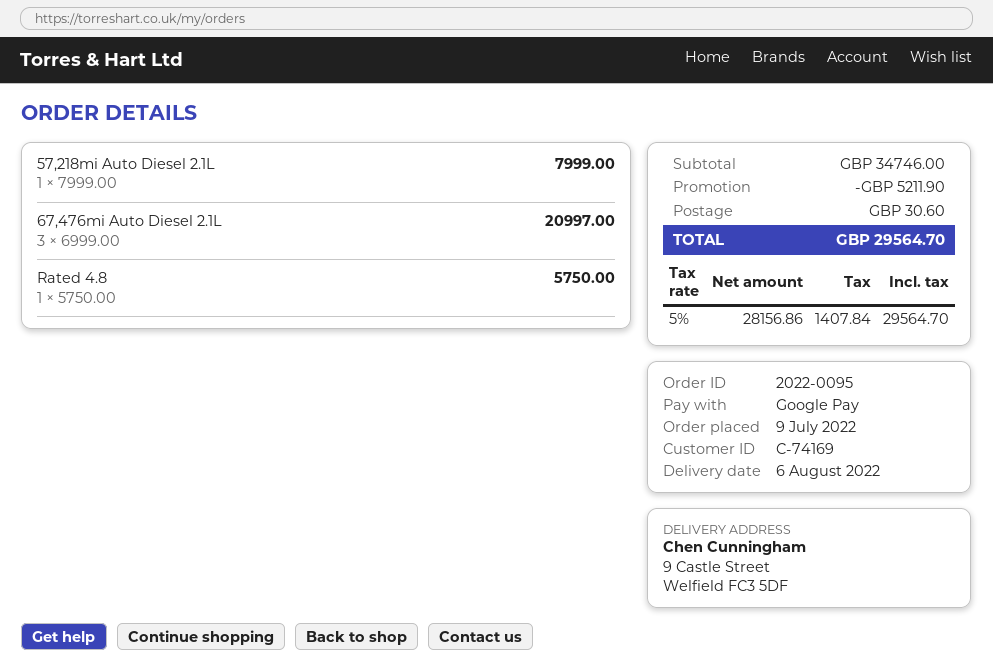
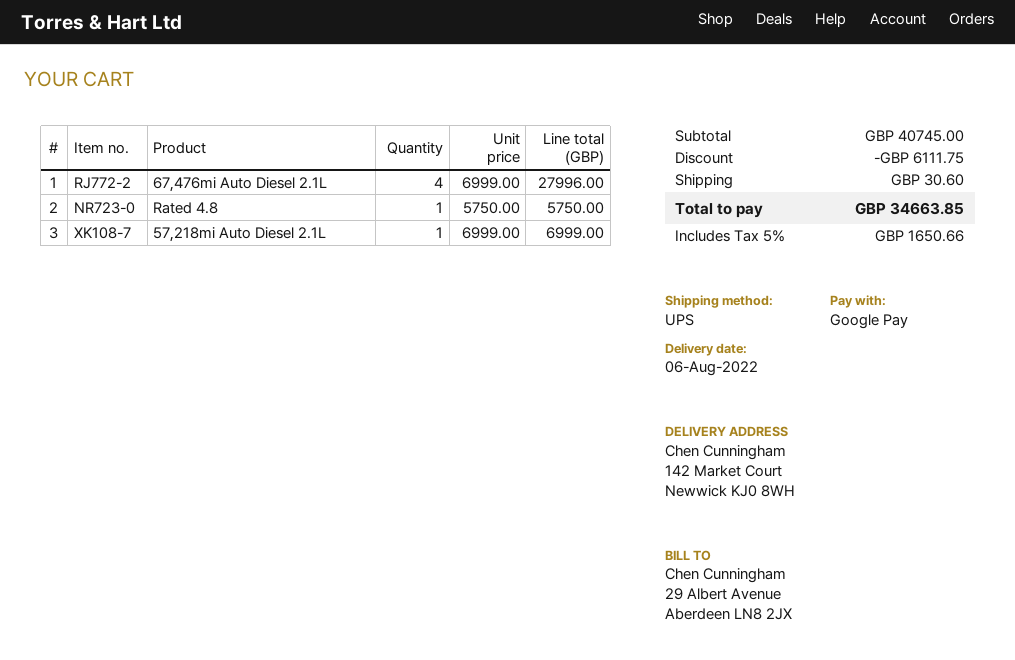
ship to: 9 Castle Street, Welfield FC3 5DF -> 142 Market Court, Newwick KJ0 8WH
57,218mi Auto Diesel 2.1L: 1 x 7999.00 = 7999.00 -> 1 x 6999.00 = 6999.00
67,476mi Auto Diesel 2.1L: 3 x 6999.00 = 20997.00 -> 4 x 6999.00 = 27996.00
subtotal: 34746.00 -> 40745.00
discount: 5211.90 -> 6111.75
tax: 5% = 1407.84 -> 5% = 1650.66
total: 29564.70 -> 34663.85

